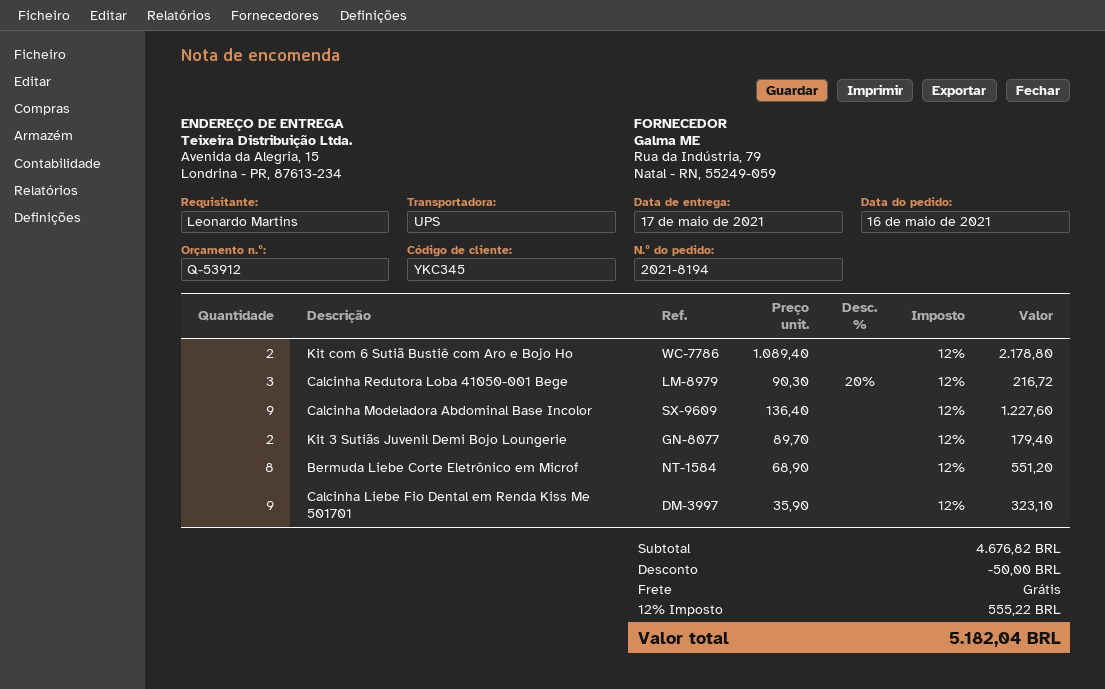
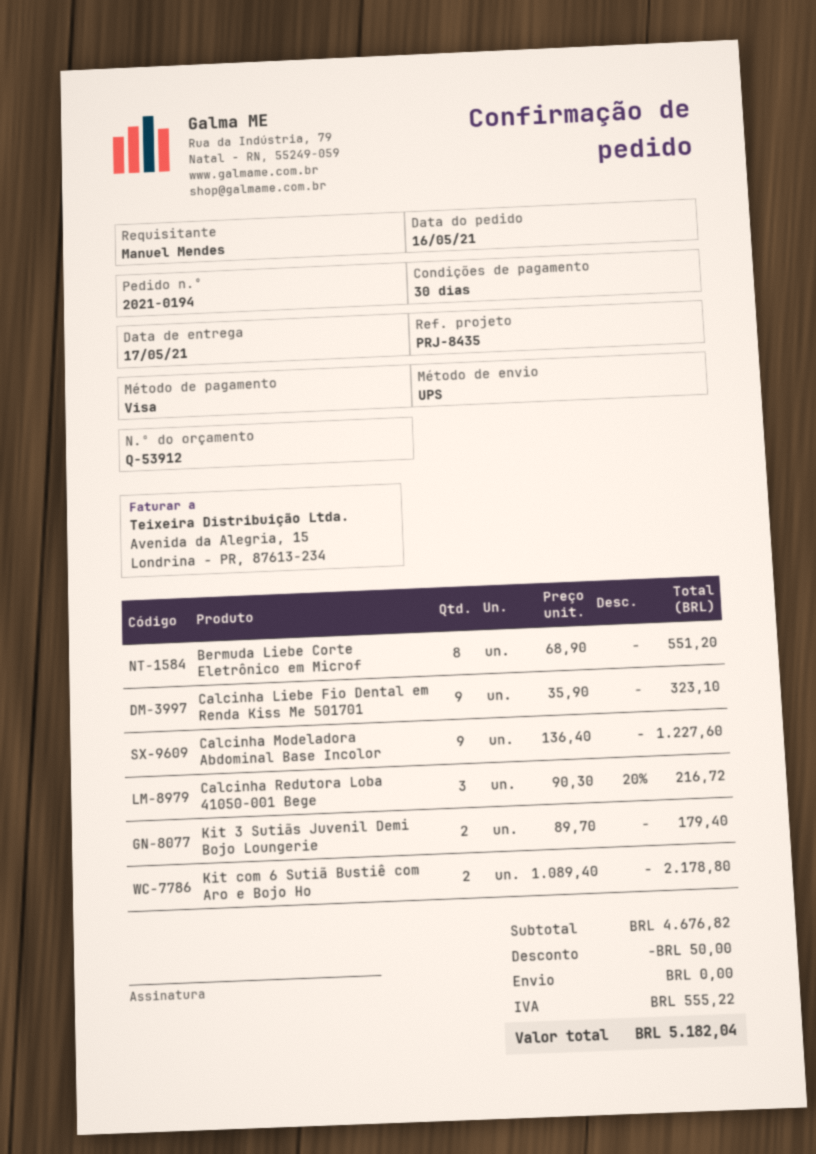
order number: 2021-8194 -> 2021-0194
ordered by: Leonardo Martins -> Manuel Mendes

